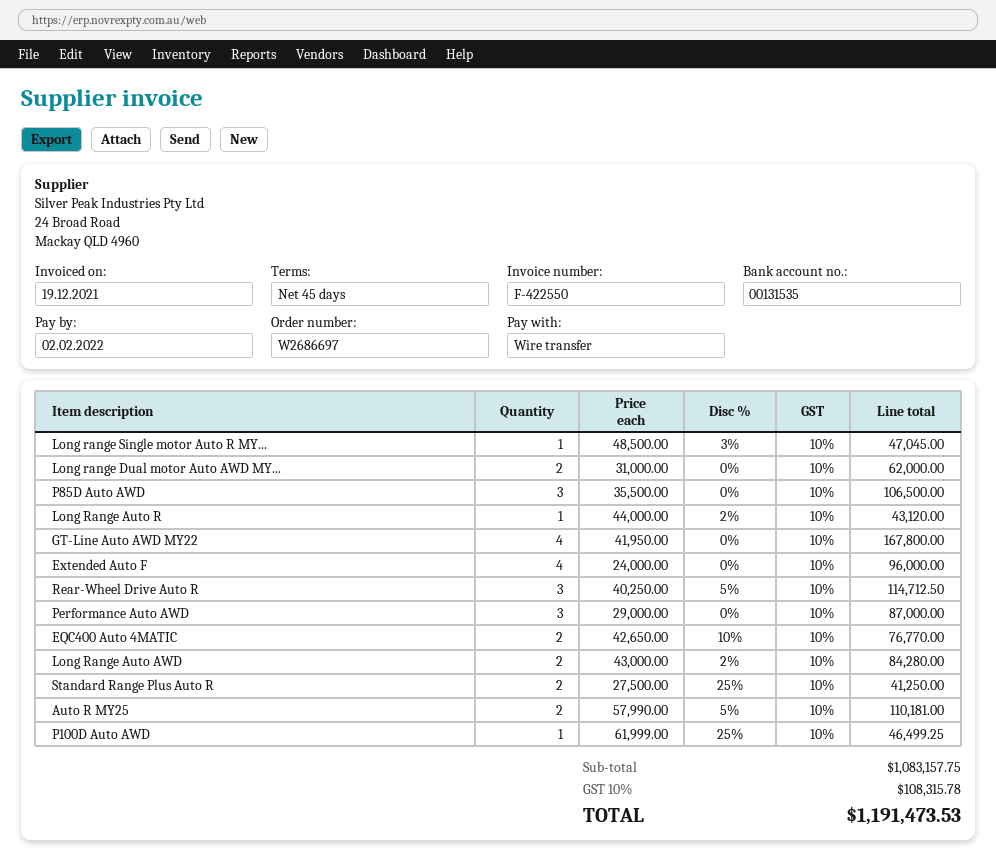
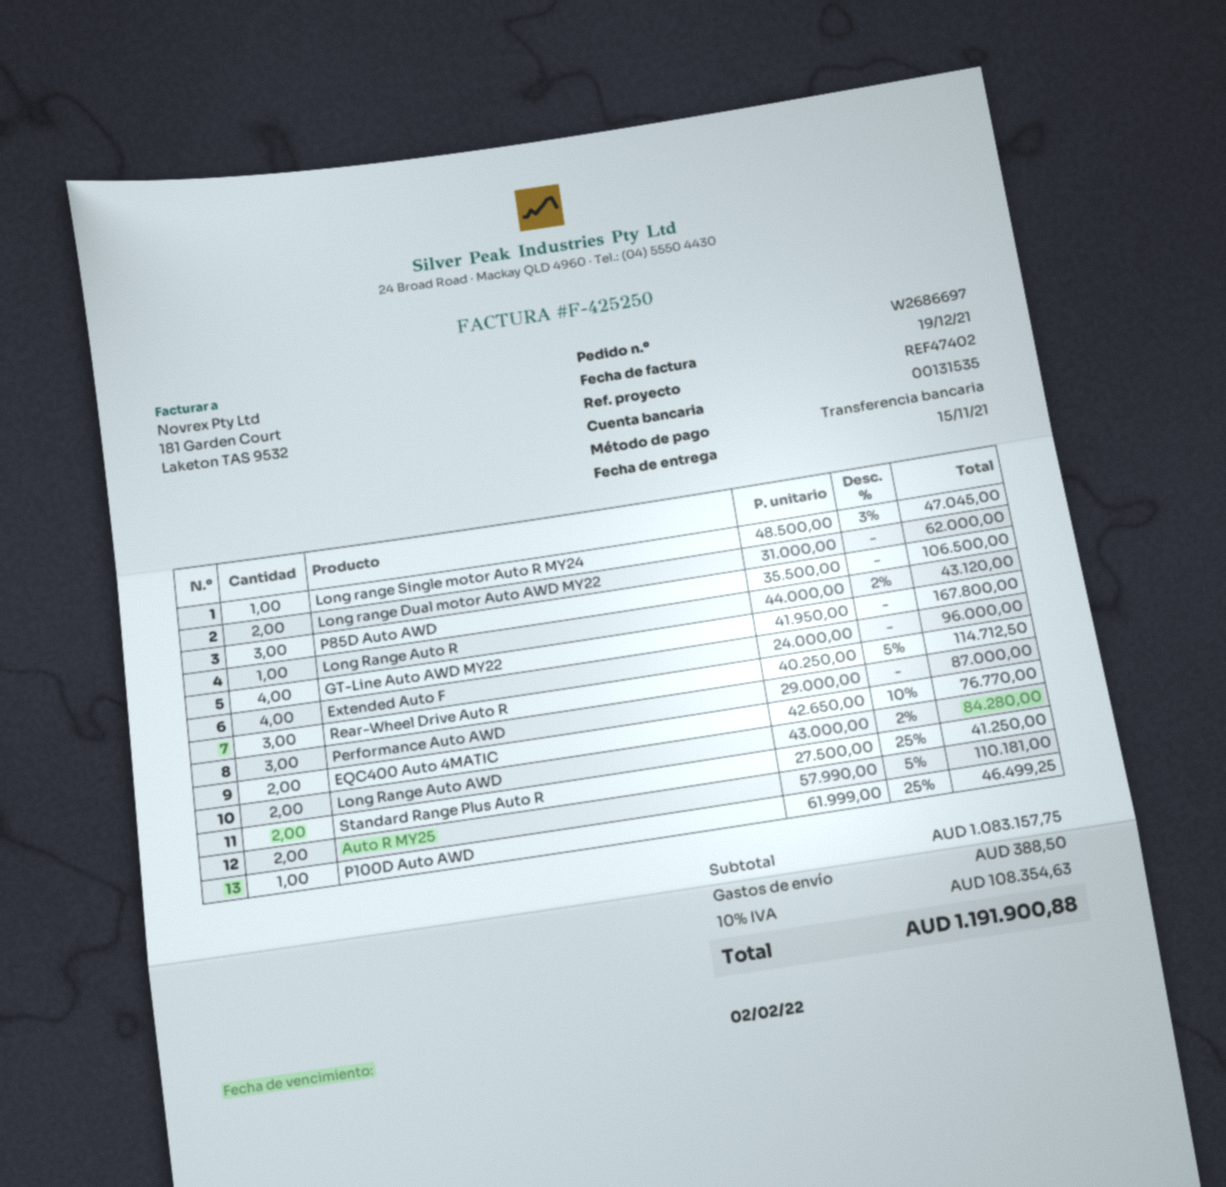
invoice number: F-422550 -> F-425250
shipping: none -> 388.50
tax: 10% = 108315.78 -> 10% = 108354.63
total: 1191473.53 -> 1191900.88

